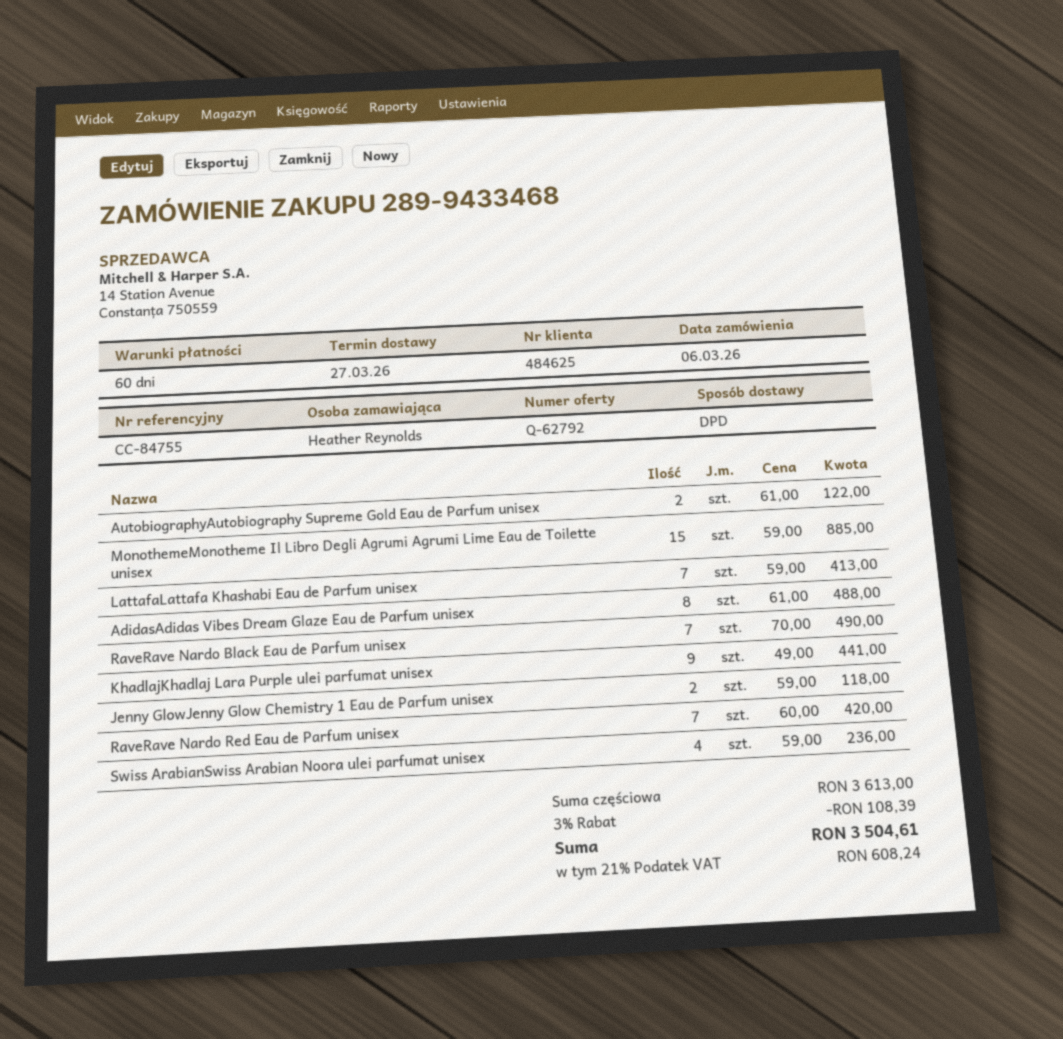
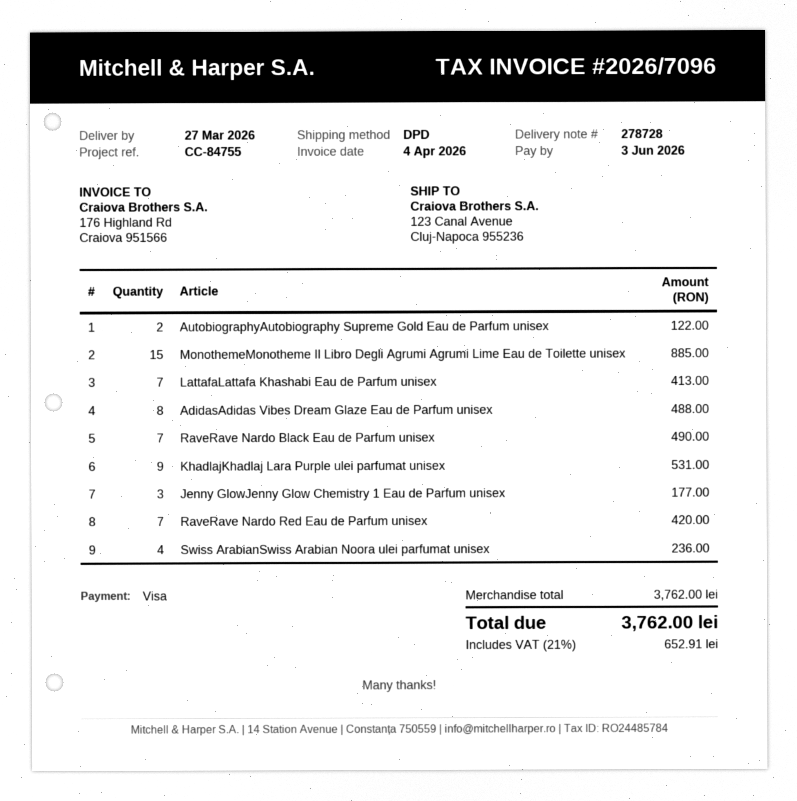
KhadlajKhadlaj Lara Purple ulei parfumat unisex: 9 for 441.00 -> 9 for 531.00
Jenny GlowJenny Glow Chemistry 1 Eau de Parfum unisex: 2 for 118.00 -> 3 for 177.00
subtotal: 3613.00 -> 3762.00
discount: 3% = 108.39 -> none
tax: 21% = 608.24 -> 21% = 652.91
total: 3504.61 -> 3762.00

